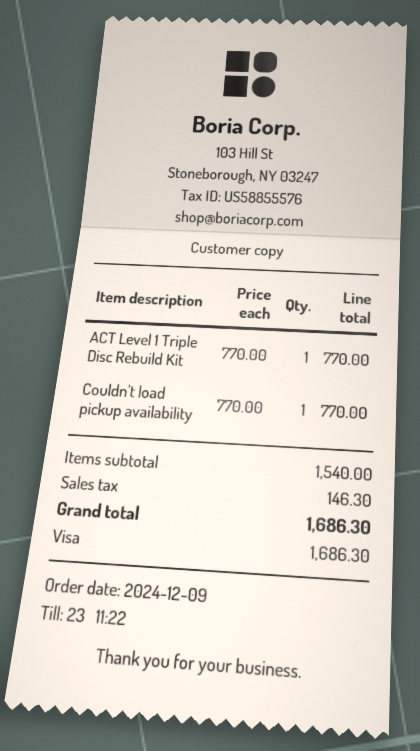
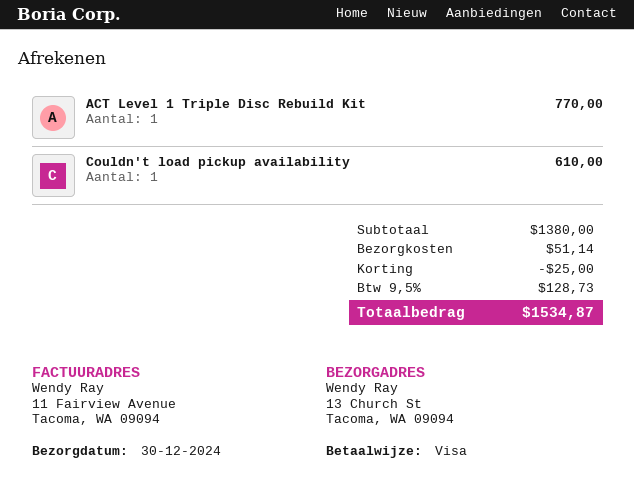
Couldn't load pickup availability: 1 for 770.00 -> 1 for 610.00
subtotal: 1540.00 -> 1380.00
discount: none -> 25.00
shipping: none -> 51.14
tax: 146.30 -> 128.73
total: 1686.30 -> 1534.87

